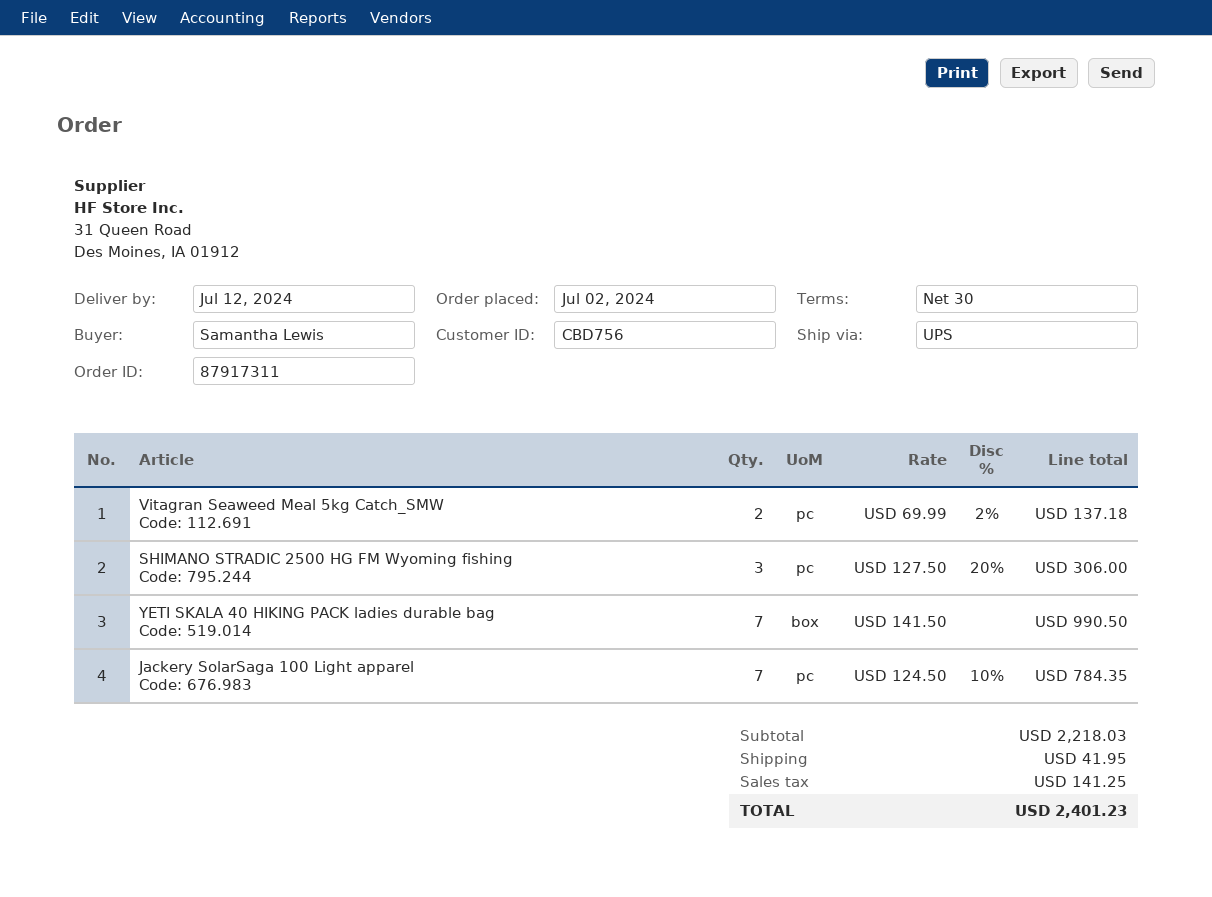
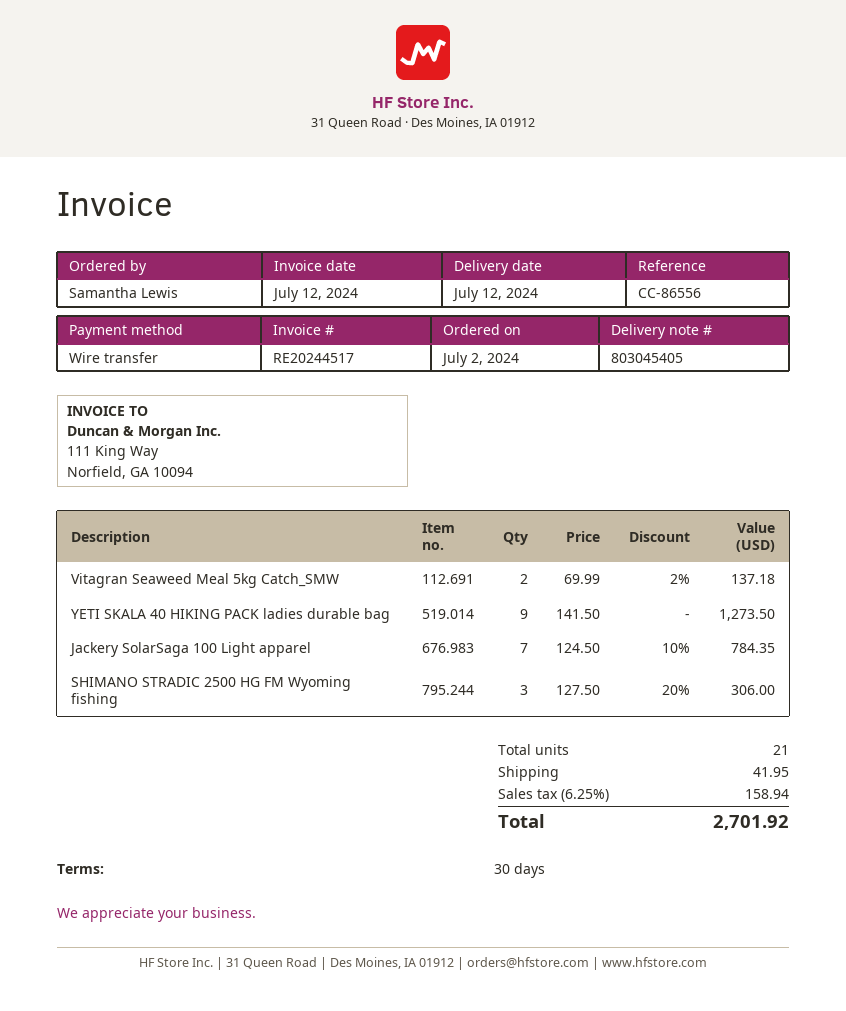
YETI SKALA 40 HIKING PACK ladies durable bag: 7 x 141.50 = 990.50 -> 9 x 141.50 = 1273.50
tax: 141.25 -> 158.94
total: 2401.23 -> 2701.92

